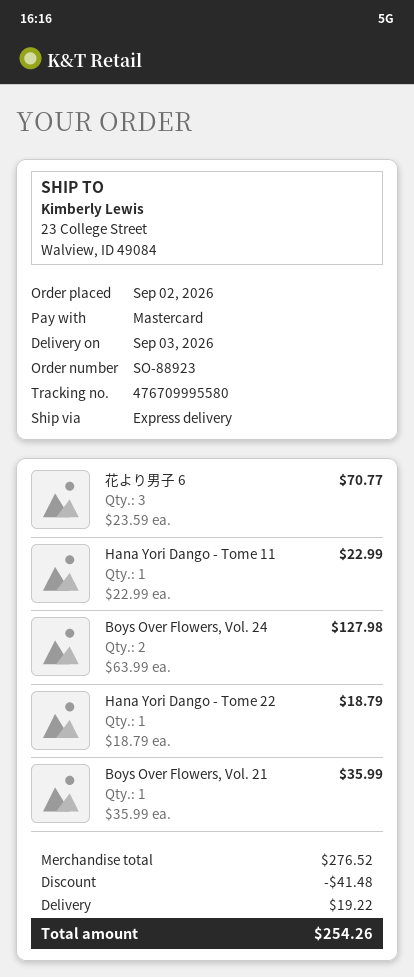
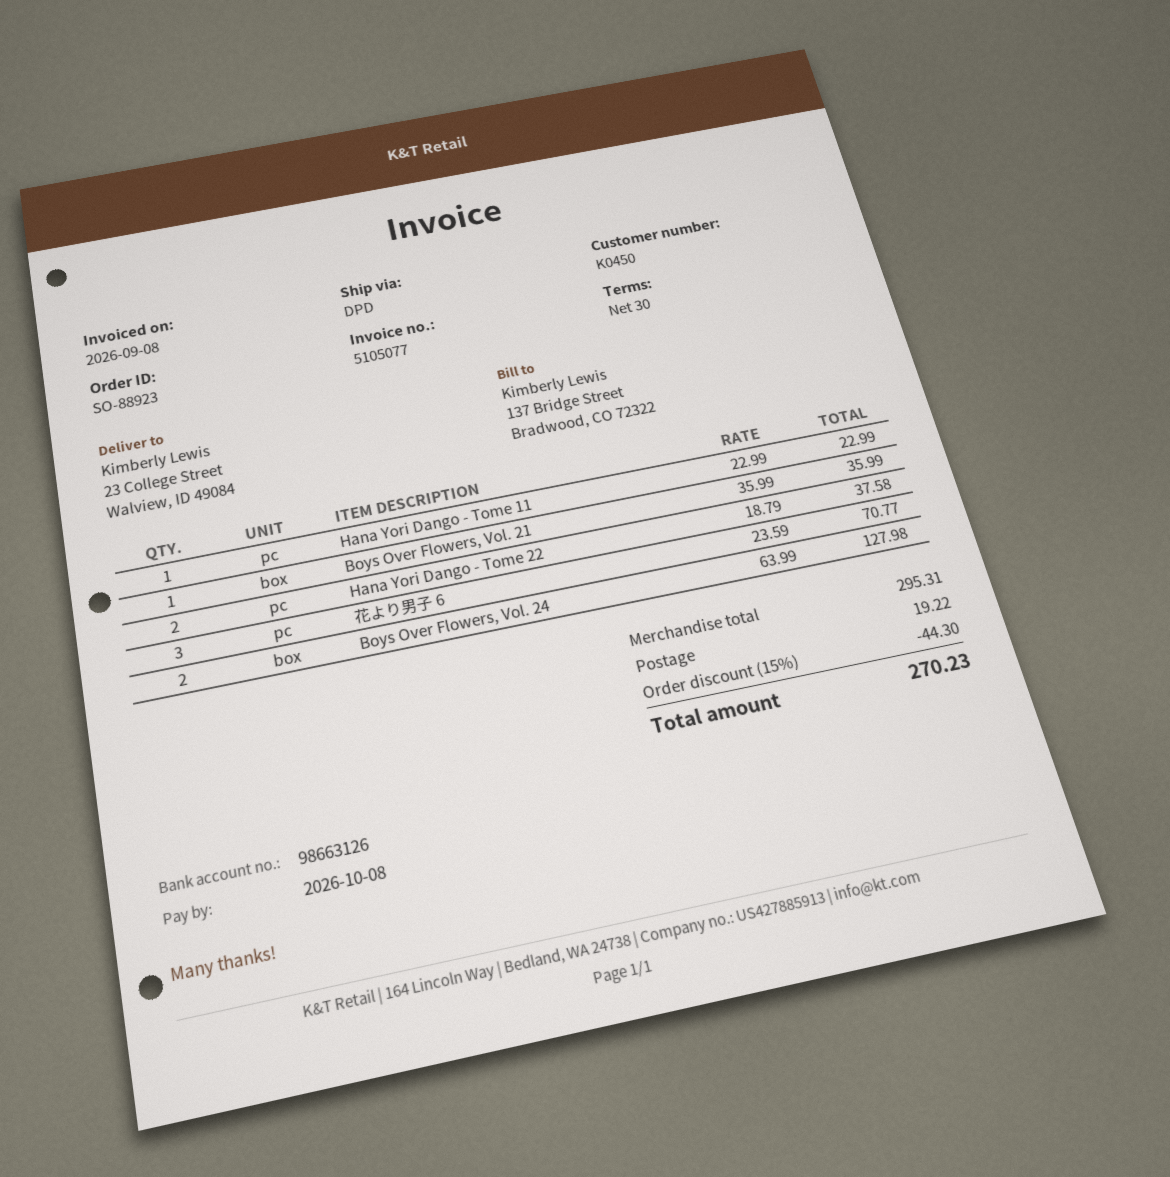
shipping method: express -> DPD
Hana Yori Dango - Tome 22: 1 x 18.79 = 18.79 -> 2 x 18.79 = 37.58
subtotal: 276.52 -> 295.31
discount: 41.48 -> 44.30
total: 254.26 -> 270.23

